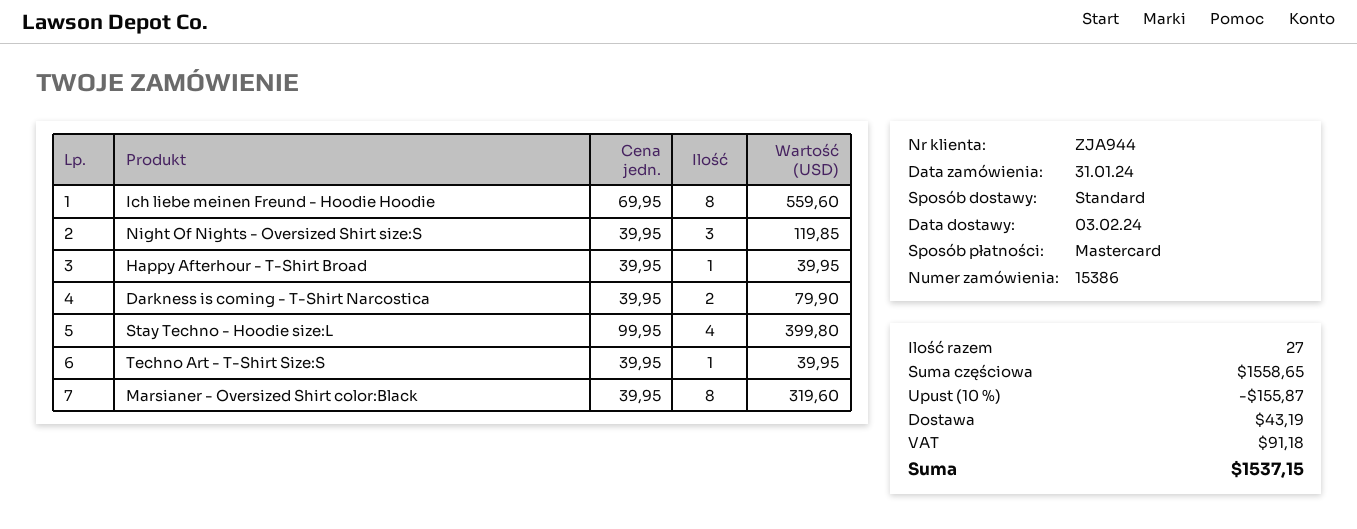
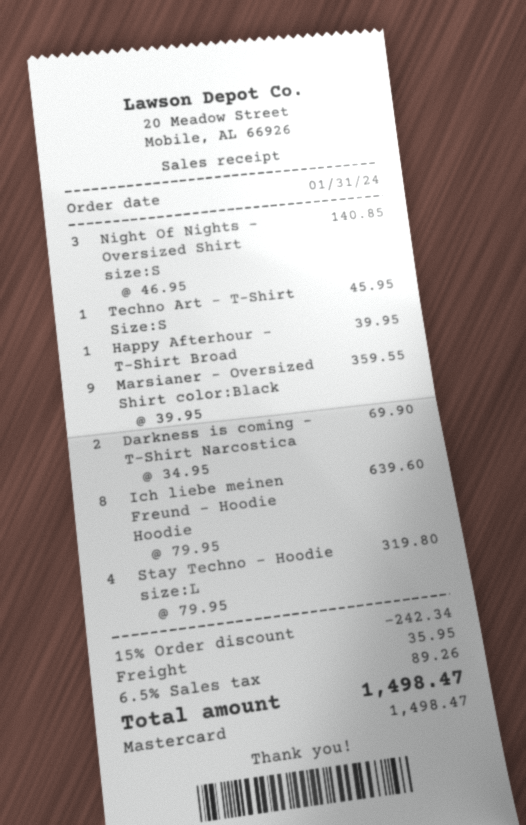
Ich liebe meinen Freund - Hoodie Hoodie: 8 x 69.95 = 559.60 -> 8 x 79.95 = 639.60
Night Of Nights - Oversized Shirt size:S: 3 x 39.95 = 119.85 -> 3 x 46.95 = 140.85
Darkness is coming - T-Shirt Narcostica: 2 x 39.95 = 79.90 -> 2 x 34.95 = 69.90
Stay Techno - Hoodie size:L: 4 x 99.95 = 399.80 -> 4 x 79.95 = 319.80
Techno Art - T-Shirt Size:S: 1 x 39.95 = 39.95 -> 1 x 45.95 = 45.95
Marsianer - Oversized Shirt color:Black: 8 x 39.95 = 319.60 -> 9 x 39.95 = 359.55
discount: 10% = 155.87 -> 15% = 242.34
shipping: 43.19 -> 35.95
tax: 91.18 -> 89.26
total: 1537.15 -> 1498.47

